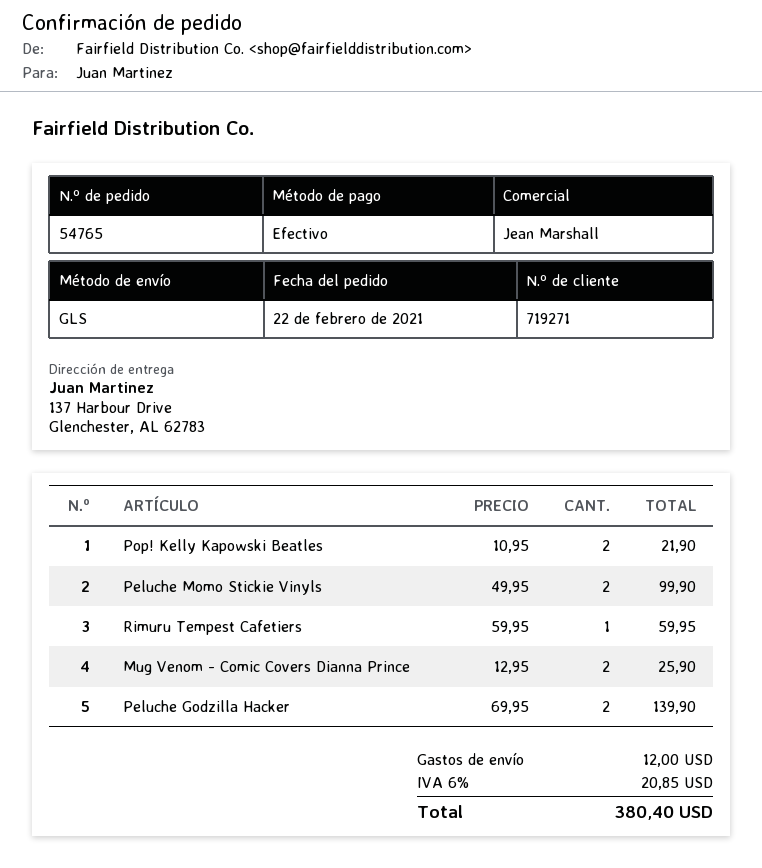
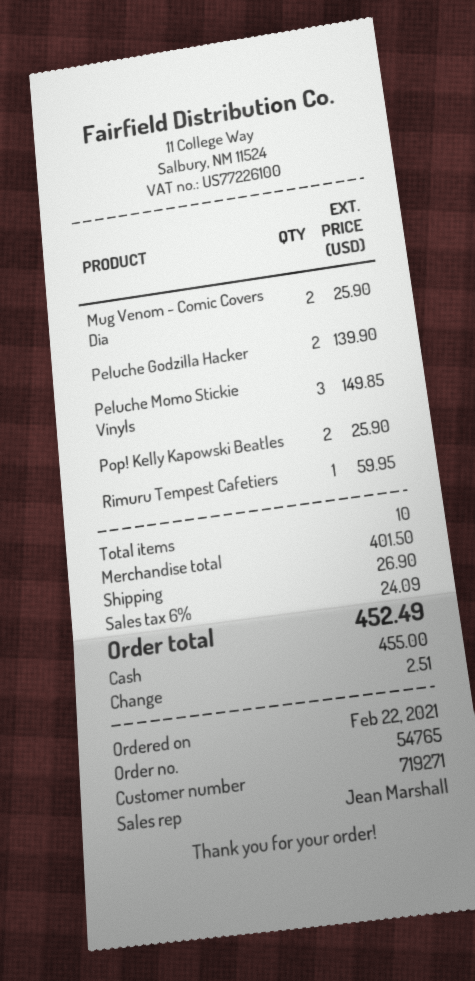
Pop! Kelly Kapowski Beatles: 2 for 21.90 -> 2 for 25.90
Peluche Momo Stickie Vinyls: 2 for 99.90 -> 3 for 149.85
shipping: 12.00 -> 26.90
tax: 6% = 20.85 -> 6% = 24.09
total: 380.40 -> 452.49

